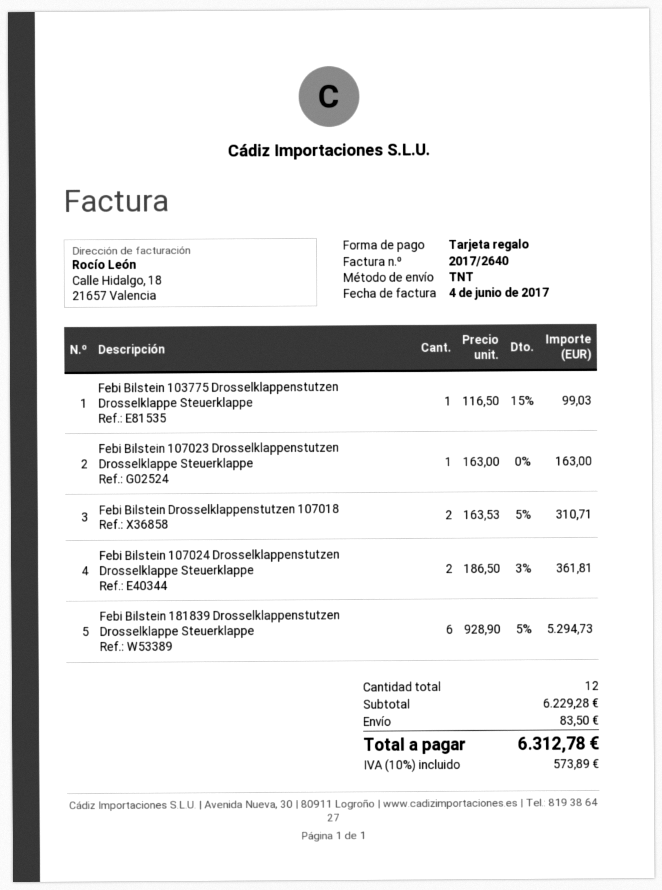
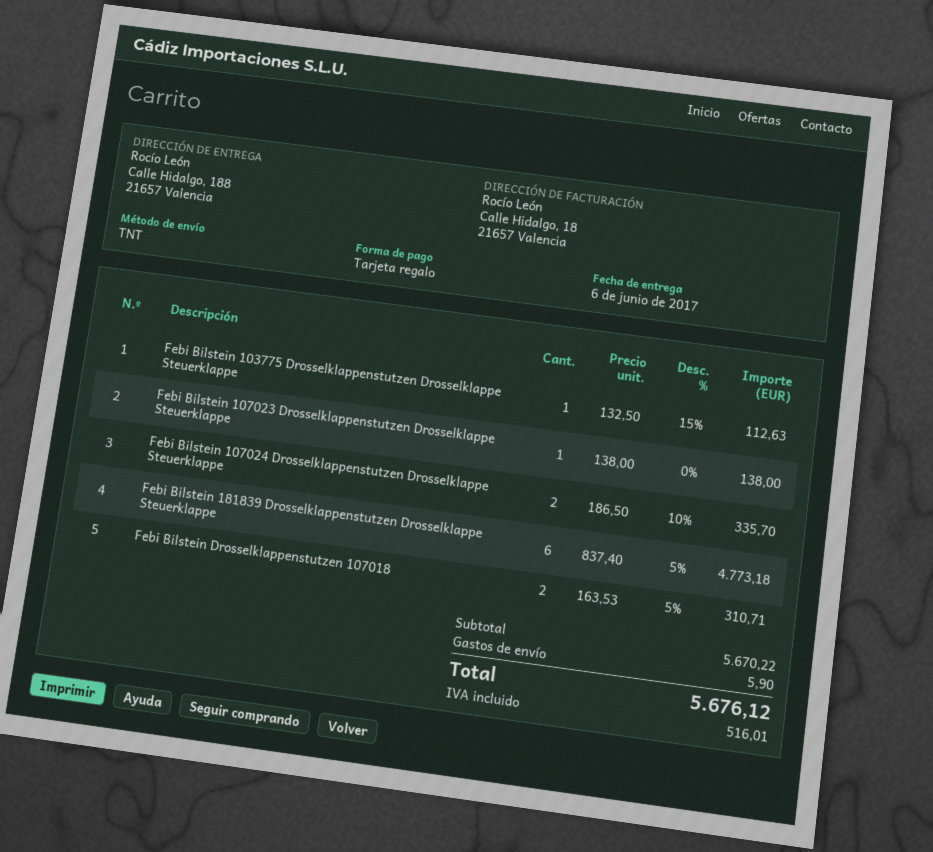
Febi Bilstein 103775 Drosselklappenstutzen Drosselklappe Steuerklappe: 1 x 116.50 - 15% = 99.03 -> 1 x 132.50 - 15% = 112.63
Febi Bilstein 107023 Drosselklappenstutzen Drosselklappe Steuerklappe: 1 x 163.00 = 163.00 -> 1 x 138.00 = 138.00
Febi Bilstein 107024 Drosselklappenstutzen Drosselklappe Steuerklappe: 2 x 186.50 - 3% = 361.81 -> 2 x 186.50 - 10% = 335.70
Febi Bilstein 181839 Drosselklappenstutzen Drosselklappe Steuerklappe: 6 x 928.90 - 5% = 5294.73 -> 6 x 837.40 - 5% = 4773.18
subtotal: 6229.28 -> 5670.22
shipping: 83.50 -> 5.90
tax: 573.89 -> 516.01
total: 6312.78 -> 5676.12

